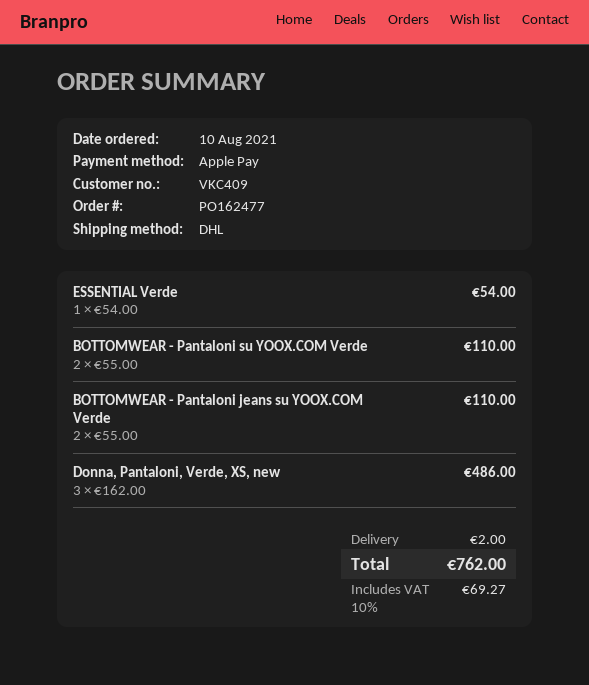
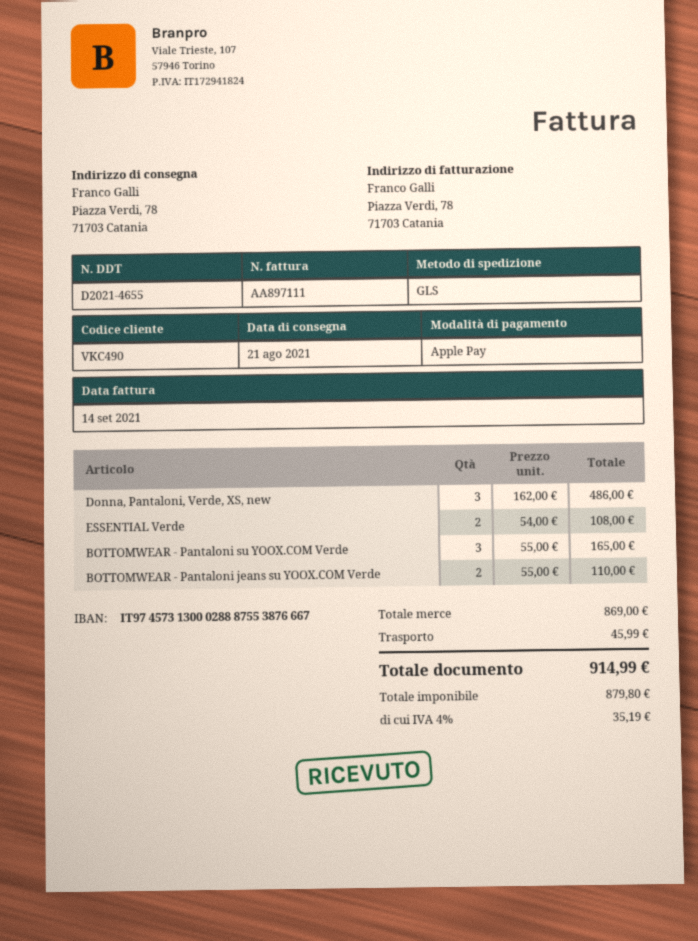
customer number: VKC409 -> VKC490
shipping method: DHL -> GLS
ESSENTIAL Verde: 1 x 54.00 = 54.00 -> 2 x 54.00 = 108.00
BOTTOMWEAR - Pantaloni su YOOX.COM Verde: 2 x 55.00 = 110.00 -> 3 x 55.00 = 165.00
shipping: 2.00 -> 45.99
tax: 10% = 69.27 -> 4% = 35.19
total: 762.00 -> 914.99

